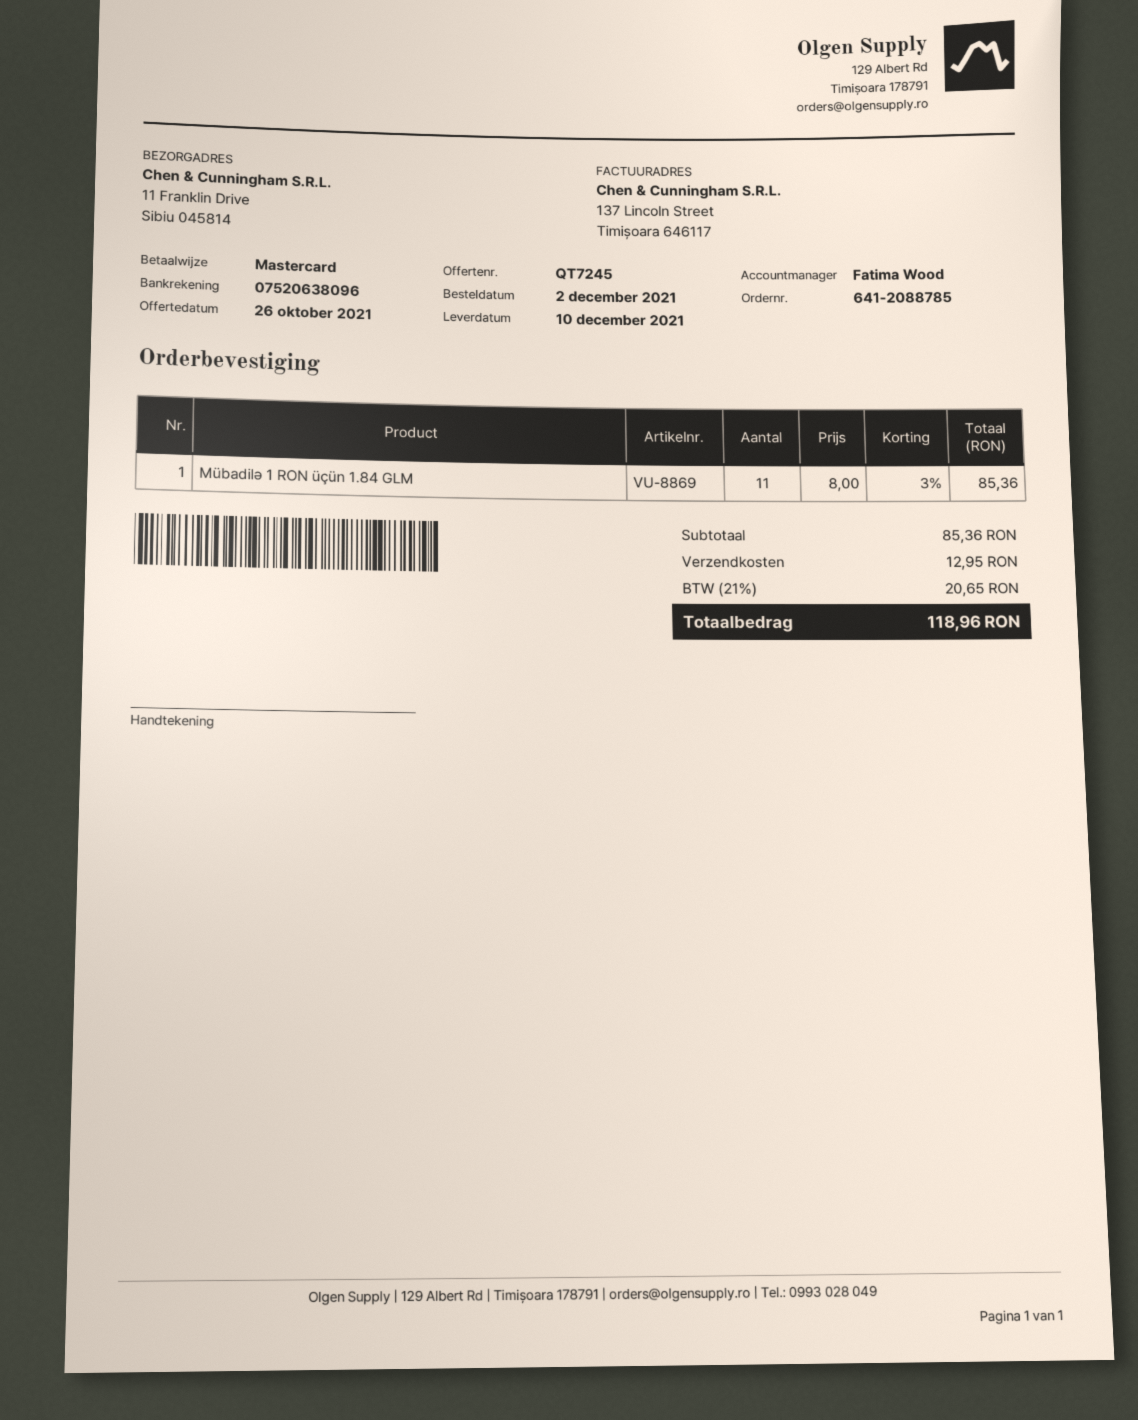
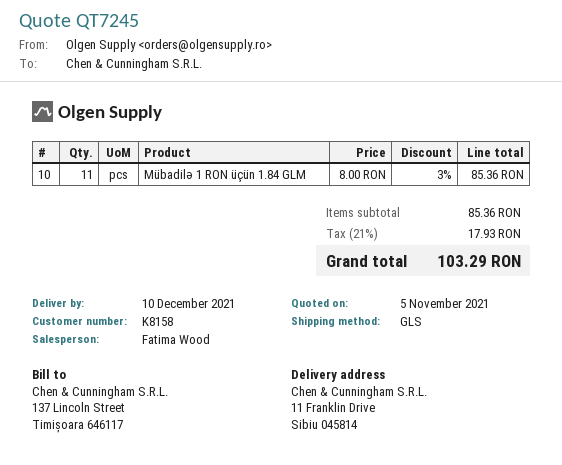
quote date: 2021-10-26 -> 2021-11-05
shipping: 12.95 -> none
tax: 21% = 20.65 -> 21% = 17.93
total: 118.96 -> 103.29

